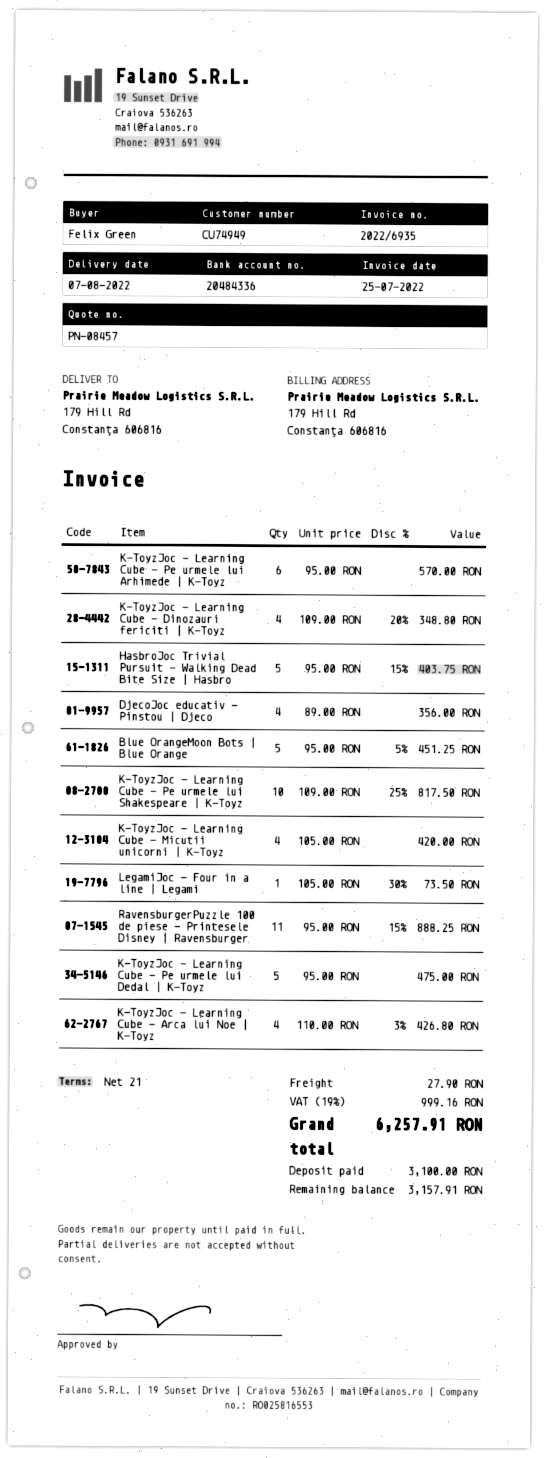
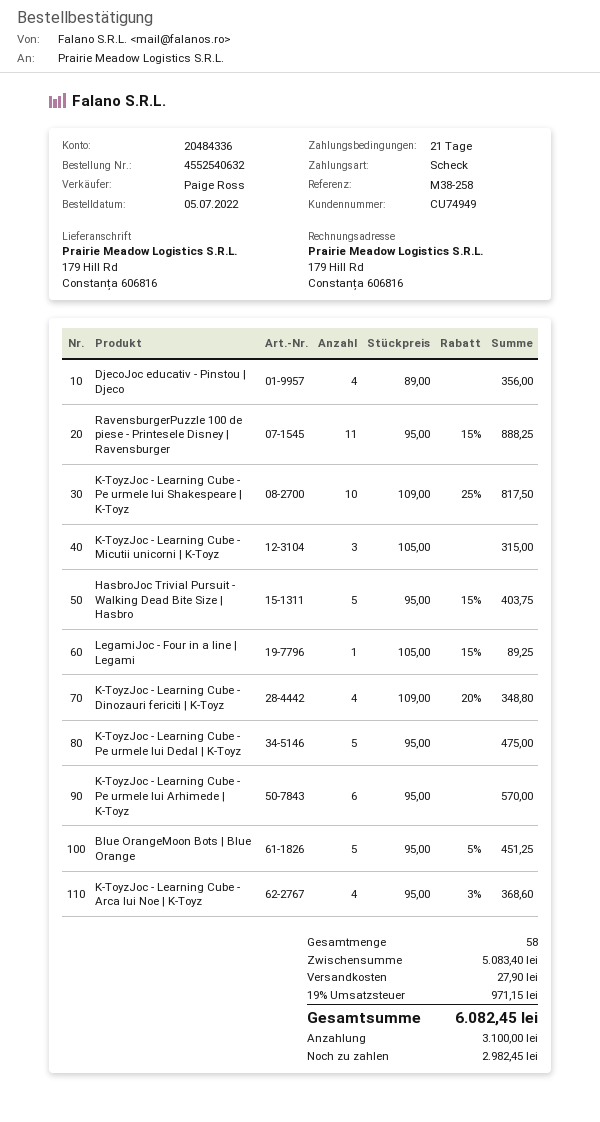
K-ToyzJoc - Learning Cube - Micutii unicorni | K-Toyz: 4 x 105.00 = 420.00 -> 3 x 105.00 = 315.00
LegamiJoc - Four in a line | Legami: 1 x 105.00 - 30% = 73.50 -> 1 x 105.00 - 15% = 89.25
K-ToyzJoc - Learning Cube - Arca lui Noe | K-Toyz: 4 x 110.00 - 3% = 426.80 -> 4 x 95.00 - 3% = 368.60
tax: 19% = 999.16 -> 19% = 971.15
total: 6257.91 -> 6082.45
balance: 3157.91 -> 2982.45

